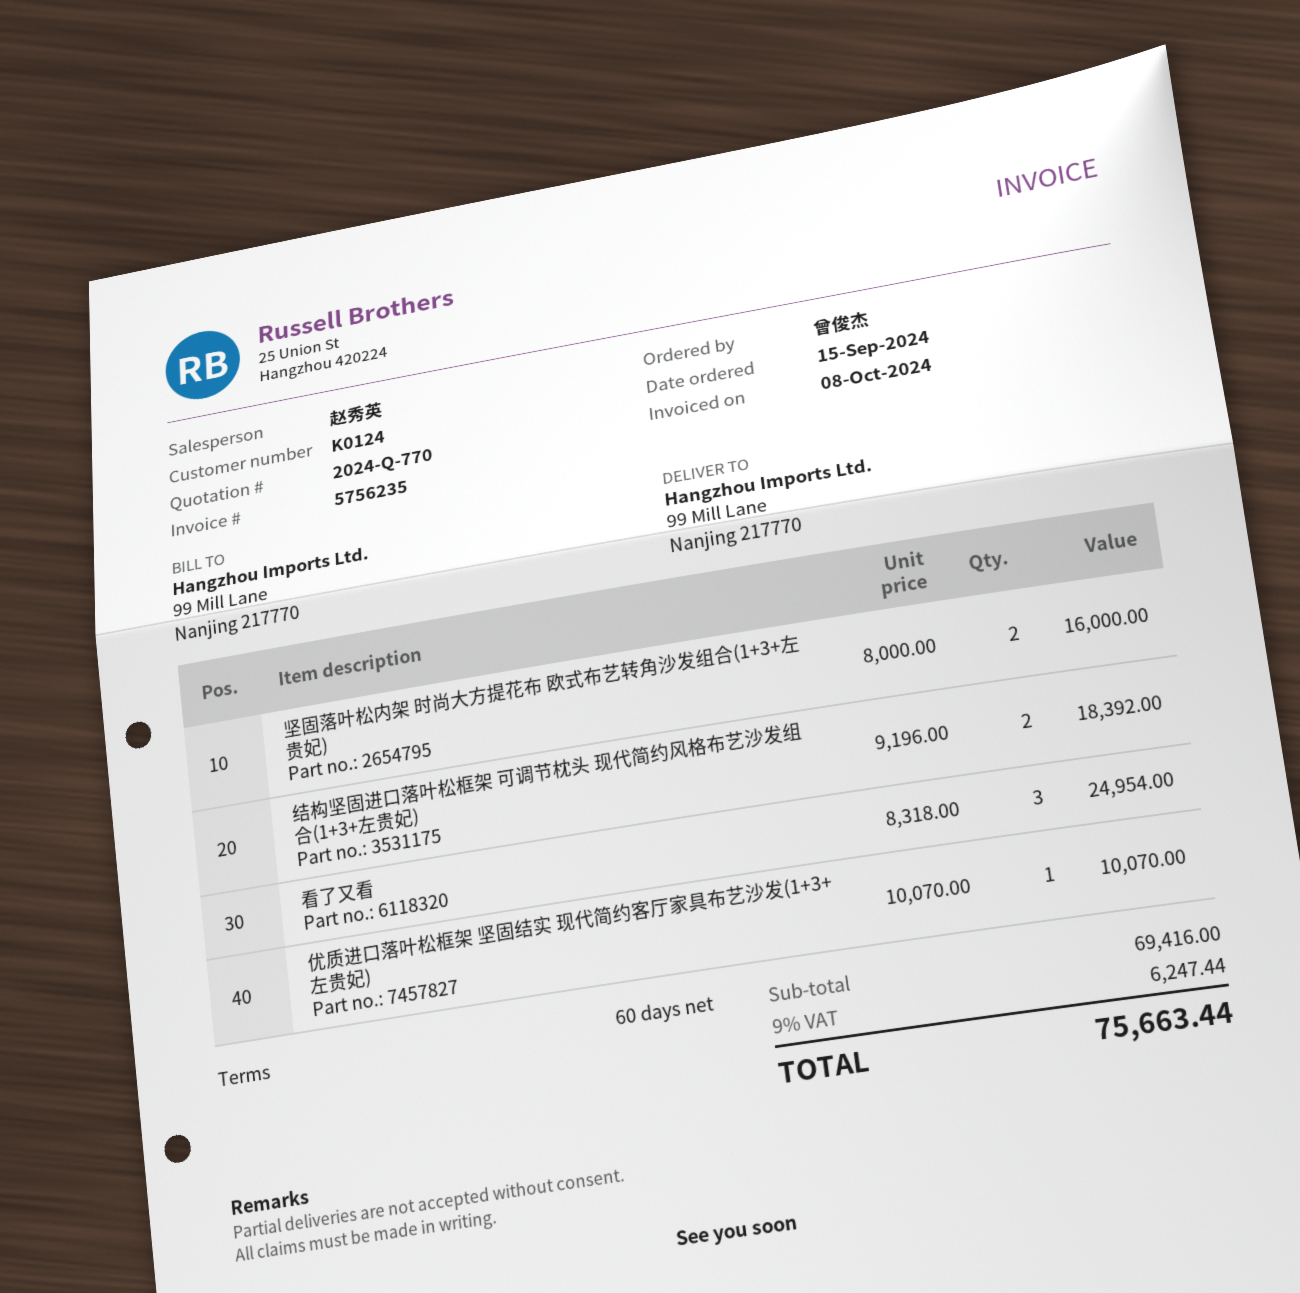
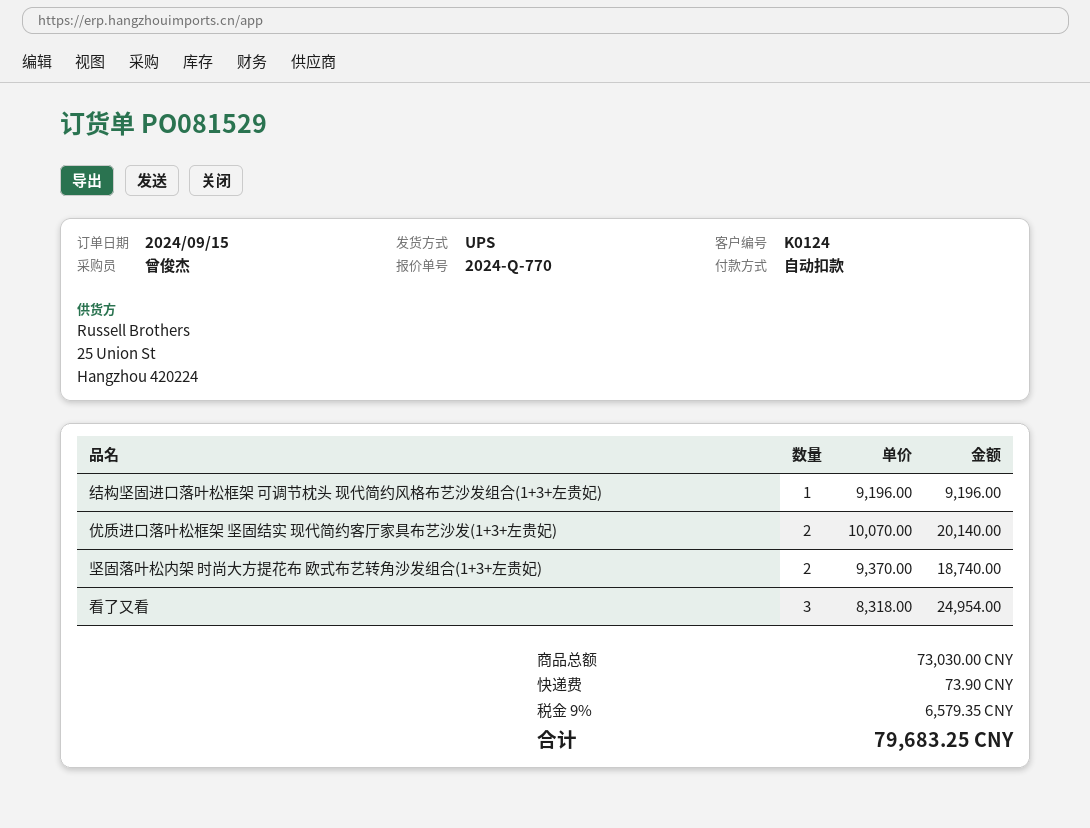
坚固落叶松内架 时尚大方提花布 欧式布艺转角沙发组合(1+3+左贵妃): 2 x 8000.00 = 16000.00 -> 2 x 9370.00 = 18740.00
结构坚固进口落叶松框架 可调节枕头 现代简约风格布艺沙发组合(1+3+左贵妃): 2 x 9196.00 = 18392.00 -> 1 x 9196.00 = 9196.00
优质进口落叶松框架 坚固结实 现代简约客厅家具布艺沙发(1+3+左贵妃): 1 x 10070.00 = 10070.00 -> 2 x 10070.00 = 20140.00
subtotal: 69416.00 -> 73030.00
shipping: none -> 73.90
tax: 9% = 6247.44 -> 9% = 6579.35
total: 75663.44 -> 79683.25

